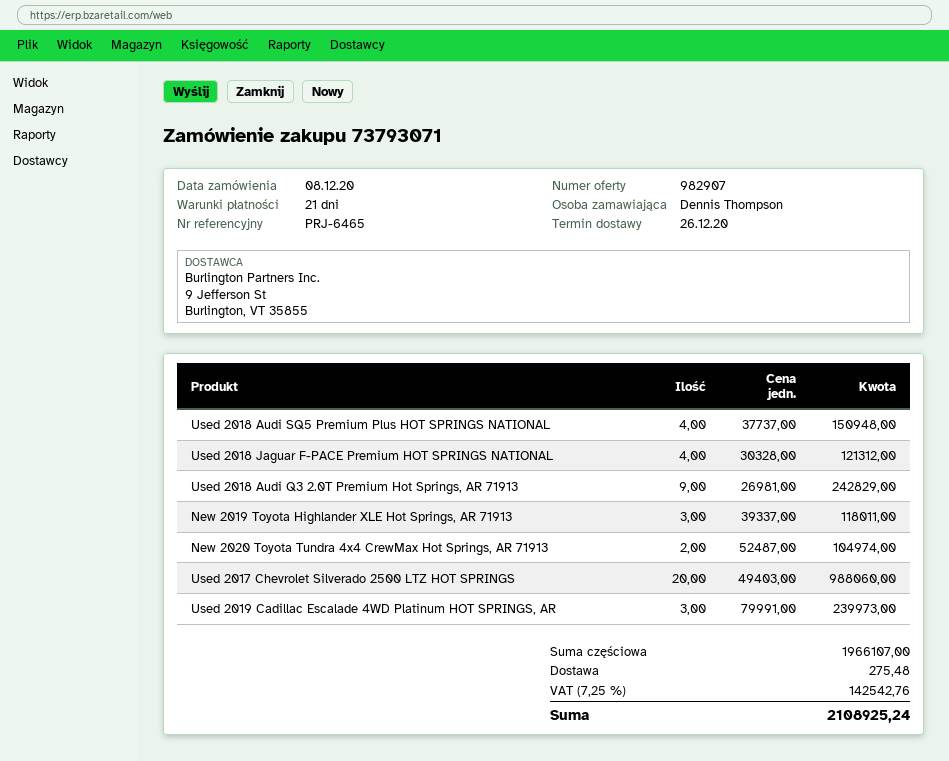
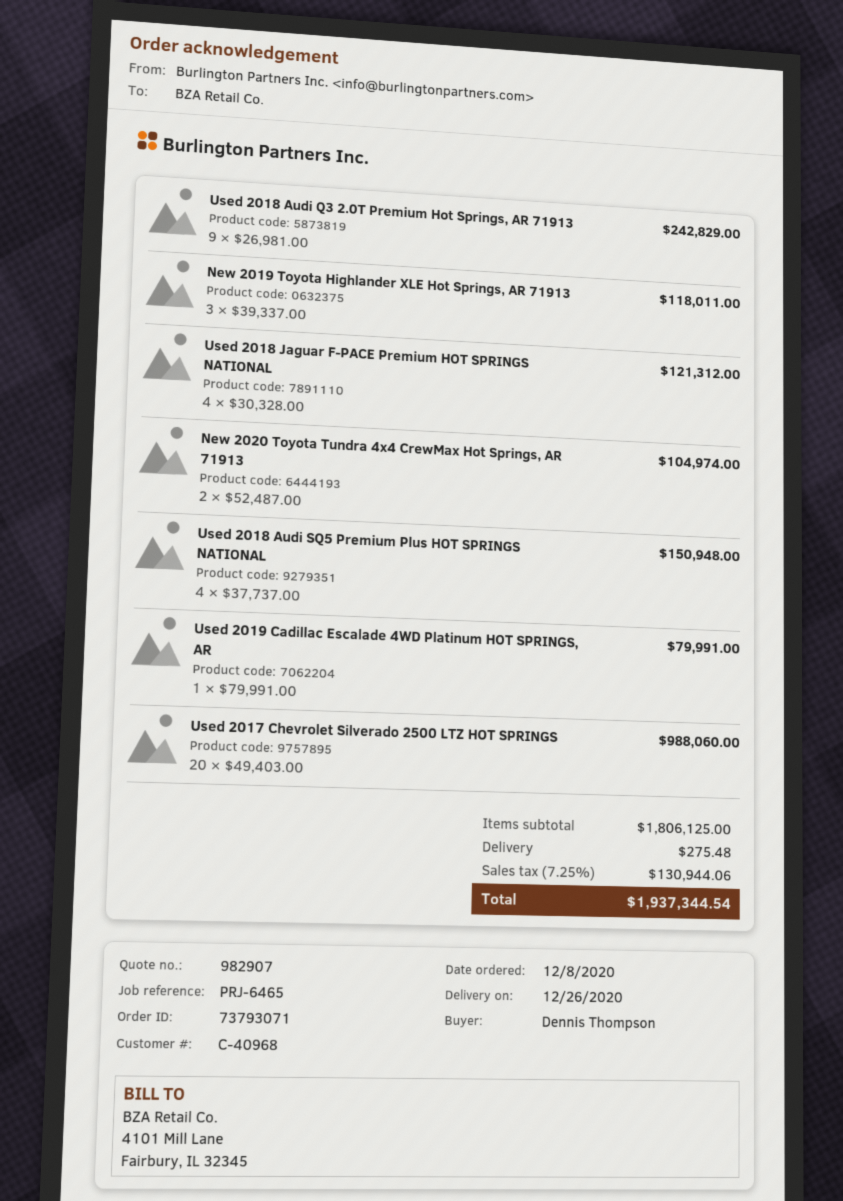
Used 2019 Cadillac Escalade 4WD Platinum HOT SPRINGS, AR: 3 x 79991.00 = 239973.00 -> 1 x 79991.00 = 79991.00
subtotal: 1966107.00 -> 1806125.00
tax: 7.25% = 142542.76 -> 7.25% = 130944.06
total: 2108925.24 -> 1937344.54

